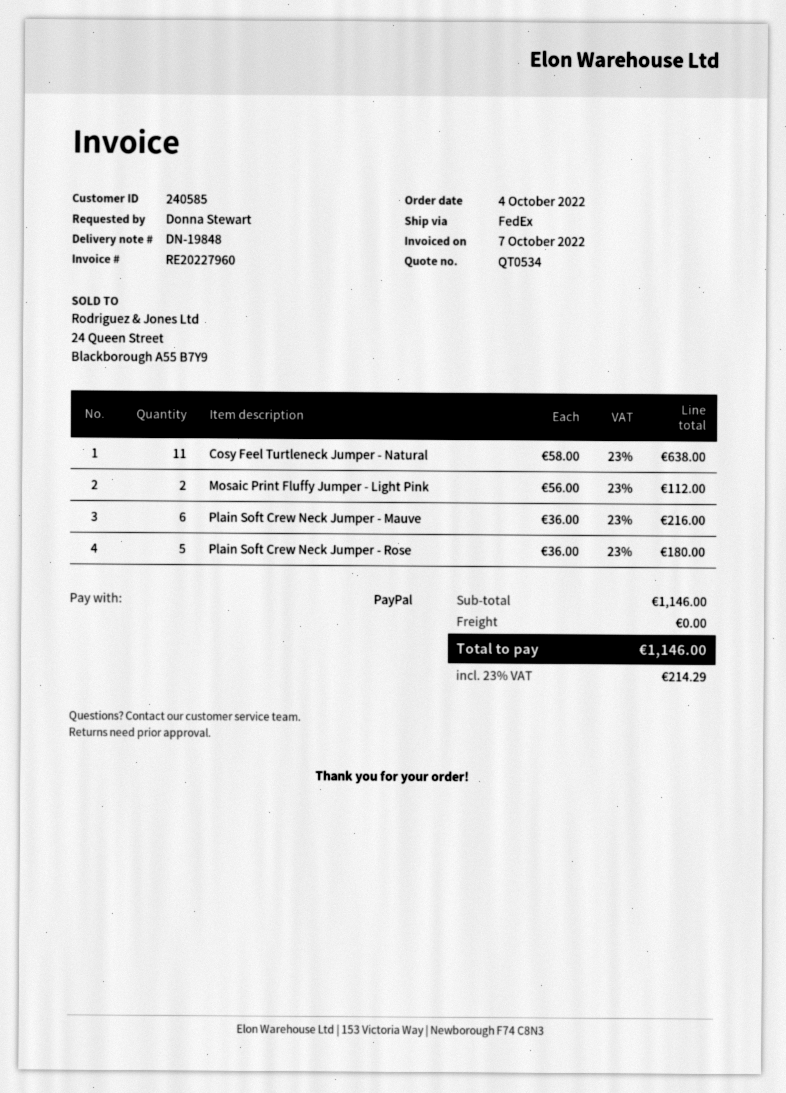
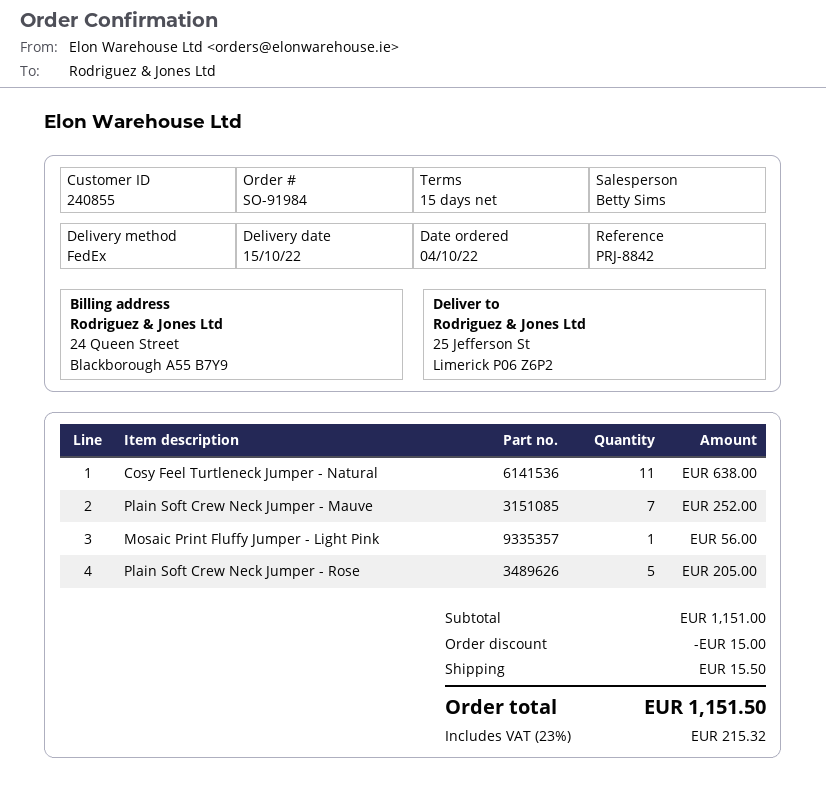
customer number: 240585 -> 240855
Mosaic Print Fluffy Jumper - Light Pink: 2 for 112.00 -> 1 for 56.00
Plain Soft Crew Neck Jumper - Mauve: 6 for 216.00 -> 7 for 252.00
Plain Soft Crew Neck Jumper - Rose: 5 for 180.00 -> 5 for 205.00
subtotal: 1146.00 -> 1151.00
discount: none -> 15.00
shipping: 0.00 -> 15.50
tax: 23% = 214.29 -> 23% = 215.32
total: 1146.00 -> 1151.50

